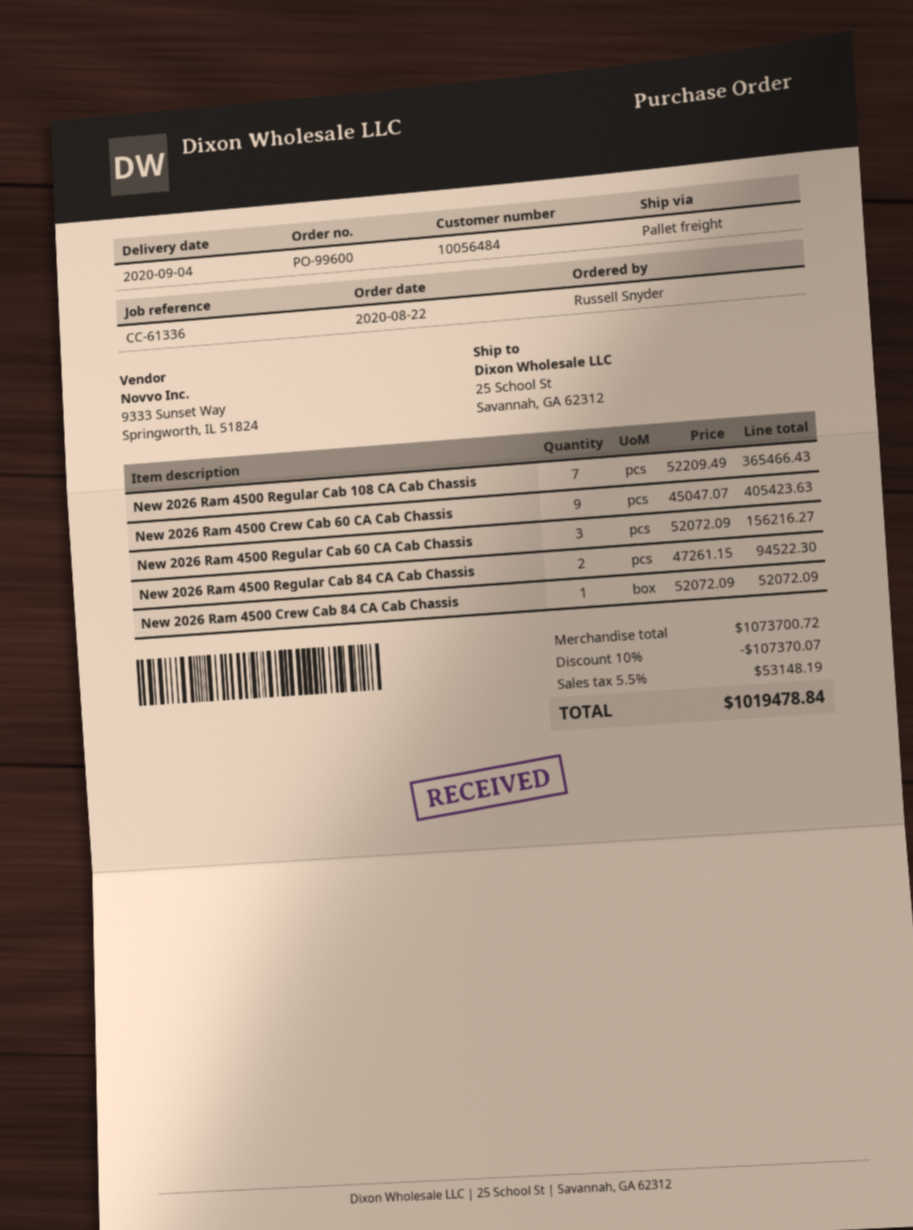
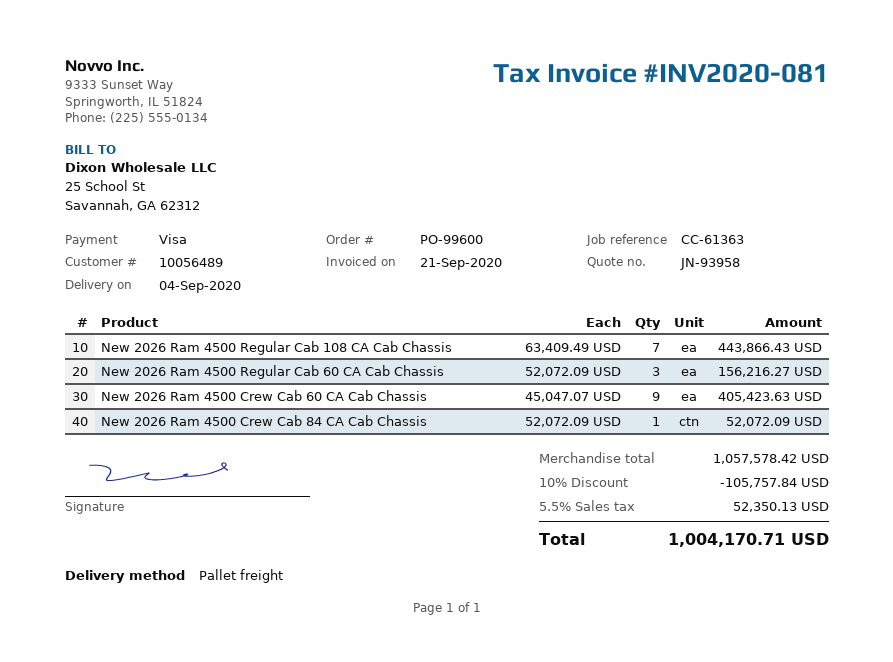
customer number: 10056484 -> 10056489
reference: CC-61336 -> CC-61363
New 2026 Ram 4500 Regular Cab 108 CA Cab Chassis: 7 x 52209.49 = 365466.43 -> 7 x 63409.49 = 443866.43
New 2026 Ram 4500 Regular Cab 84 CA Cab Chassis: 2 x 47261.15 = 94522.30 -> none
subtotal: 1073700.72 -> 1057578.42
discount: 10% = 107370.07 -> 10% = 105757.84
tax: 5.5% = 53148.19 -> 5.5% = 52350.13
total: 1019478.84 -> 1004170.71

